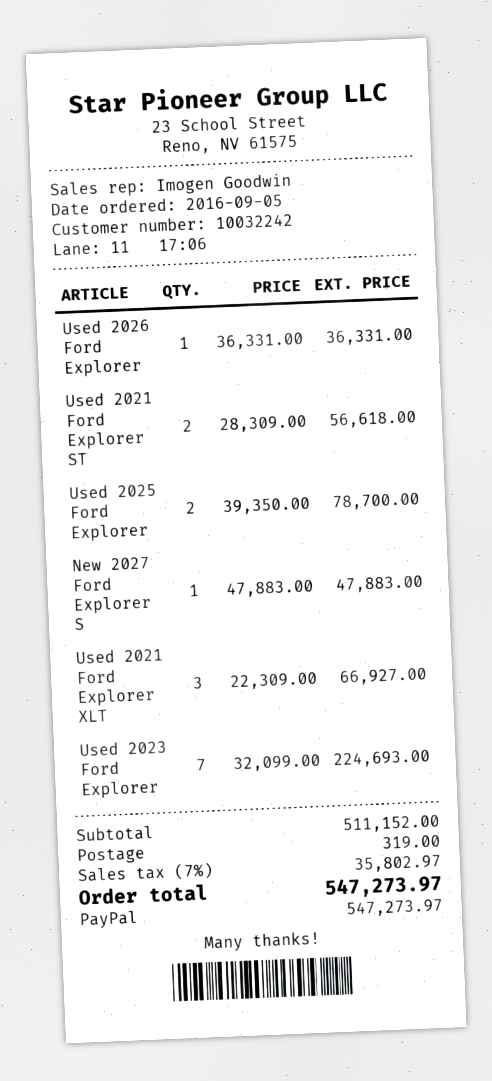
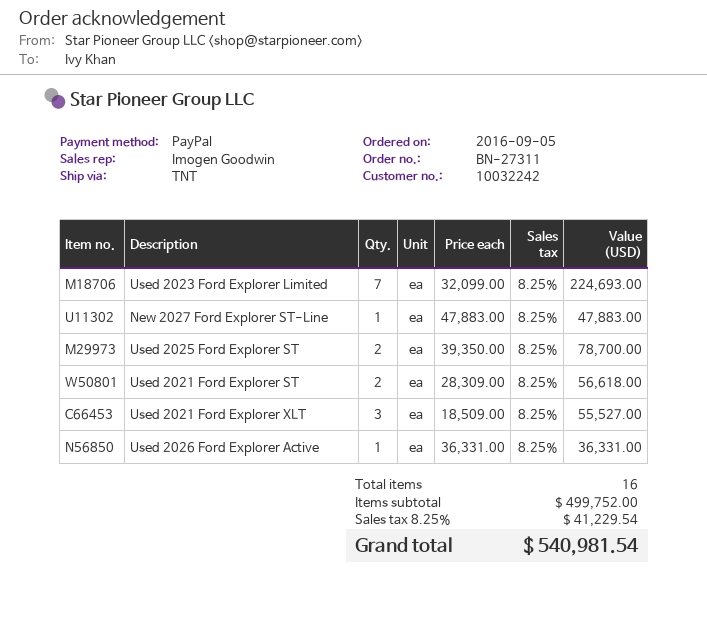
Used 2021 Ford Explorer XLT: 3 x 22309.00 = 66927.00 -> 3 x 18509.00 = 55527.00
subtotal: 511152.00 -> 499752.00
shipping: 319.00 -> none
tax: 7% = 35802.97 -> 8.25% = 41229.54
total: 547273.97 -> 540981.54

